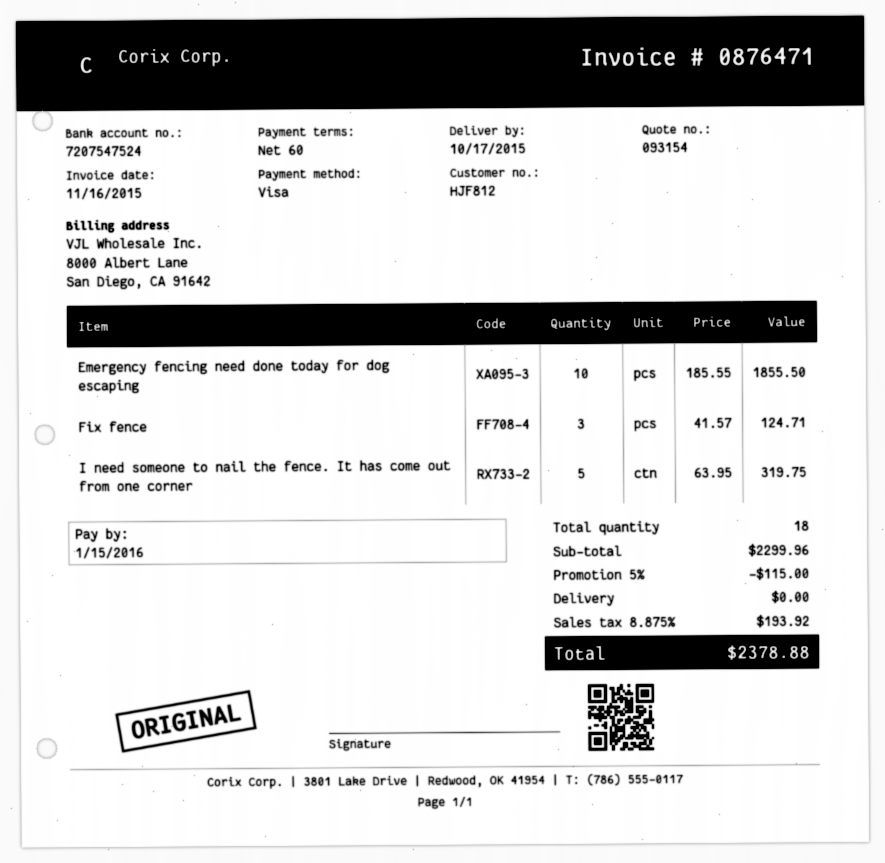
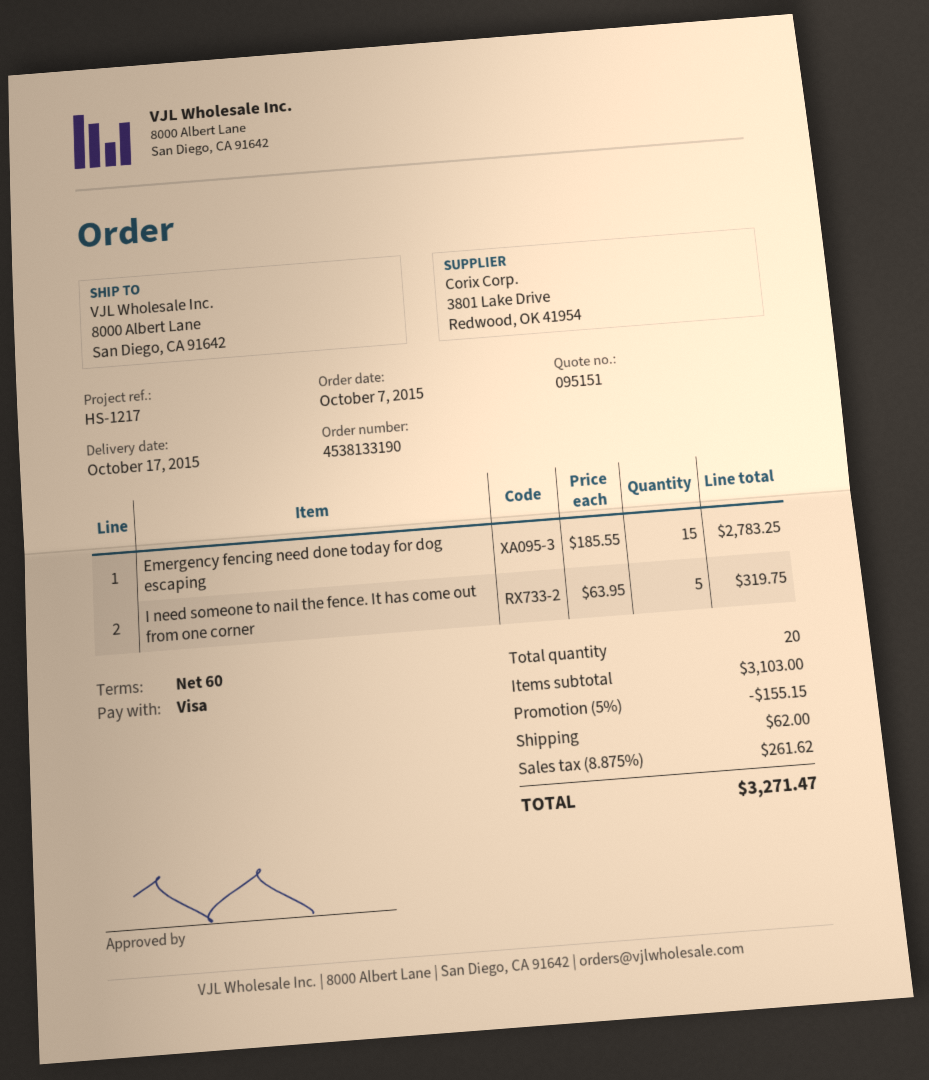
quote number: 093154 -> 095151
Emergency fencing need done today for dog escaping: 10 x 185.55 = 1855.50 -> 15 x 185.55 = 2783.25
Fix fence: 3 x 41.57 = 124.71 -> none
total quantity: 18 -> 20
subtotal: 2299.96 -> 3103.00
discount: 5% = 115.00 -> 5% = 155.15
shipping: 0.00 -> 62.00
tax: 8.875% = 193.92 -> 8.875% = 261.62
total: 2378.88 -> 3271.47

